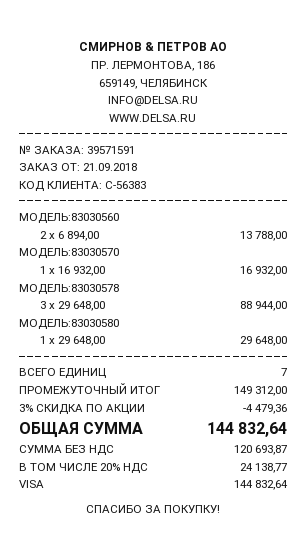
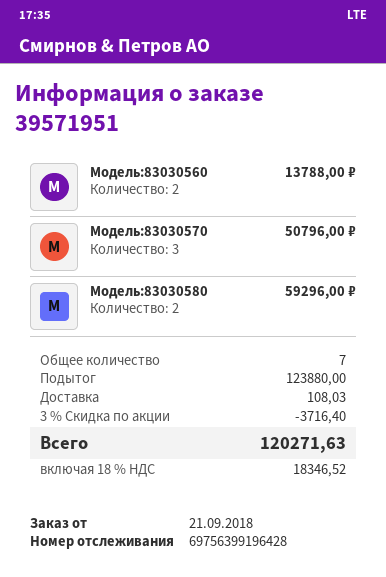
order number: 39571591 -> 39571951
МОДЕЛЬ:83030570: 1 for 16932.00 -> 3 for 50796.00
МОДЕЛЬ:83030578: 3 for 88944.00 -> none
МОДЕЛЬ:83030580: 1 for 29648.00 -> 2 for 59296.00
subtotal: 149312.00 -> 123880.00
discount: 3% = 4479.36 -> 3% = 3716.40
shipping: none -> 108.03
tax: 20% = 24138.77 -> 18% = 18346.52
total: 144832.64 -> 120271.63

